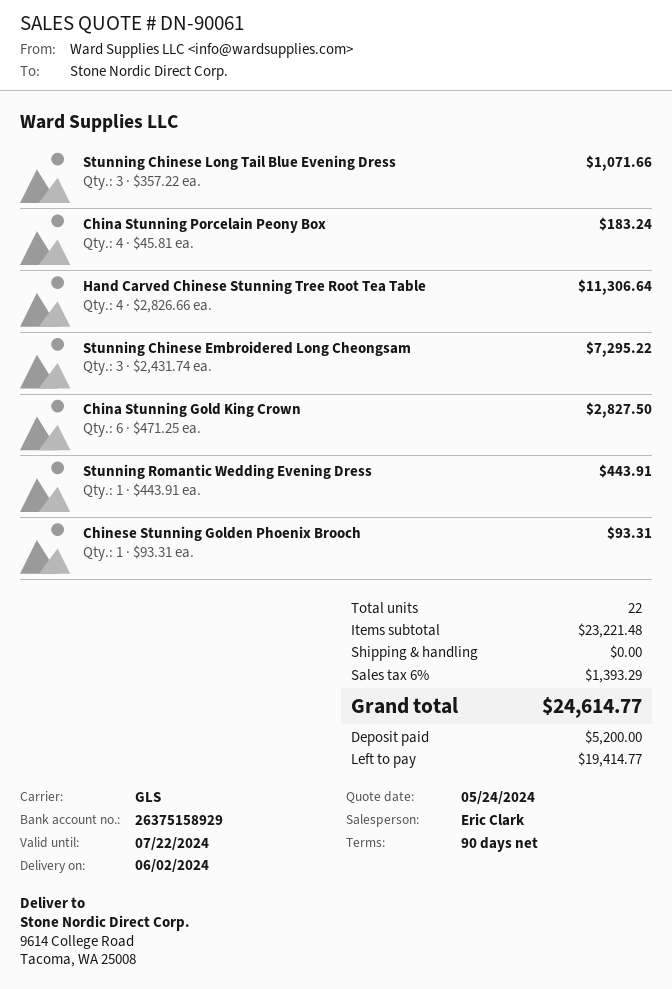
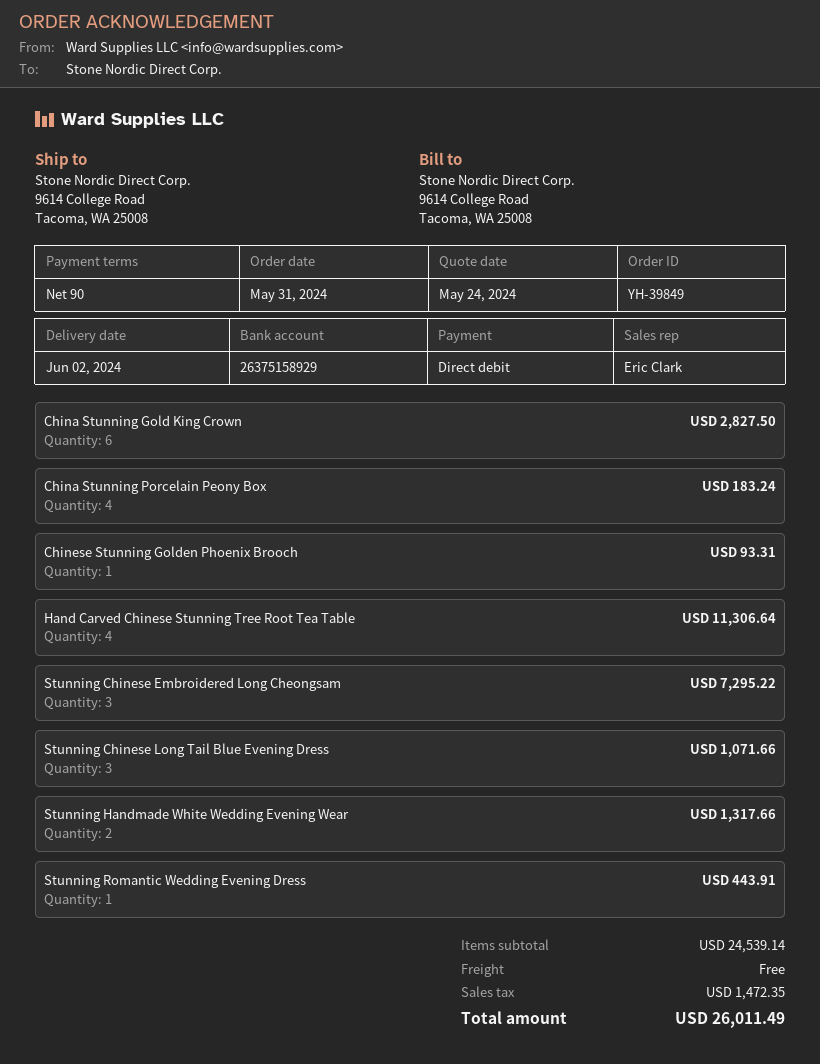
Stunning Handmade White Wedding Evening Wear: none -> 2 for 1317.66
subtotal: 23221.48 -> 24539.14
tax: 1393.29 -> 1472.35
total: 24614.77 -> 26011.49

